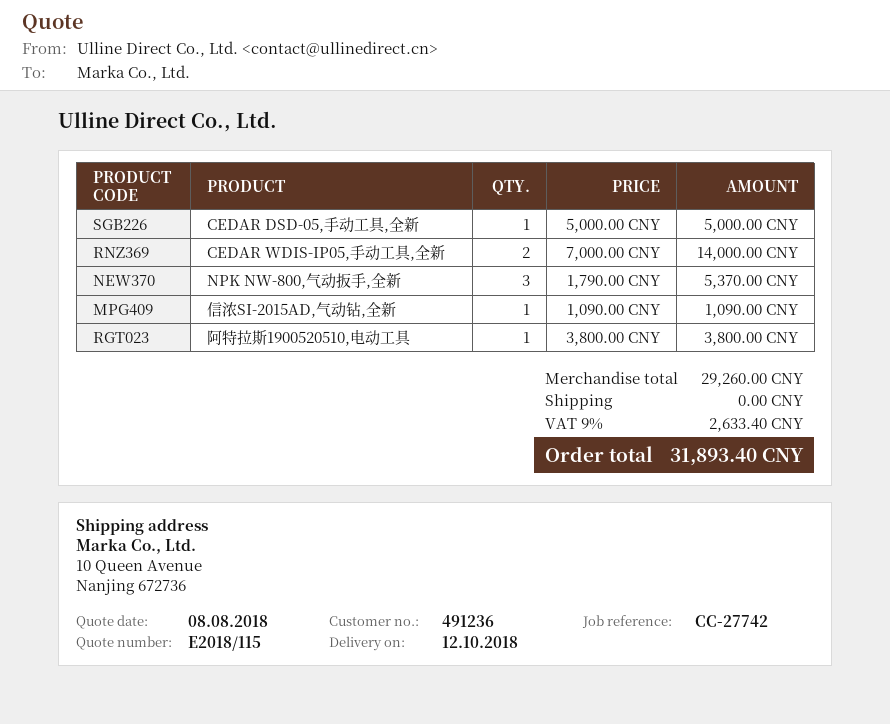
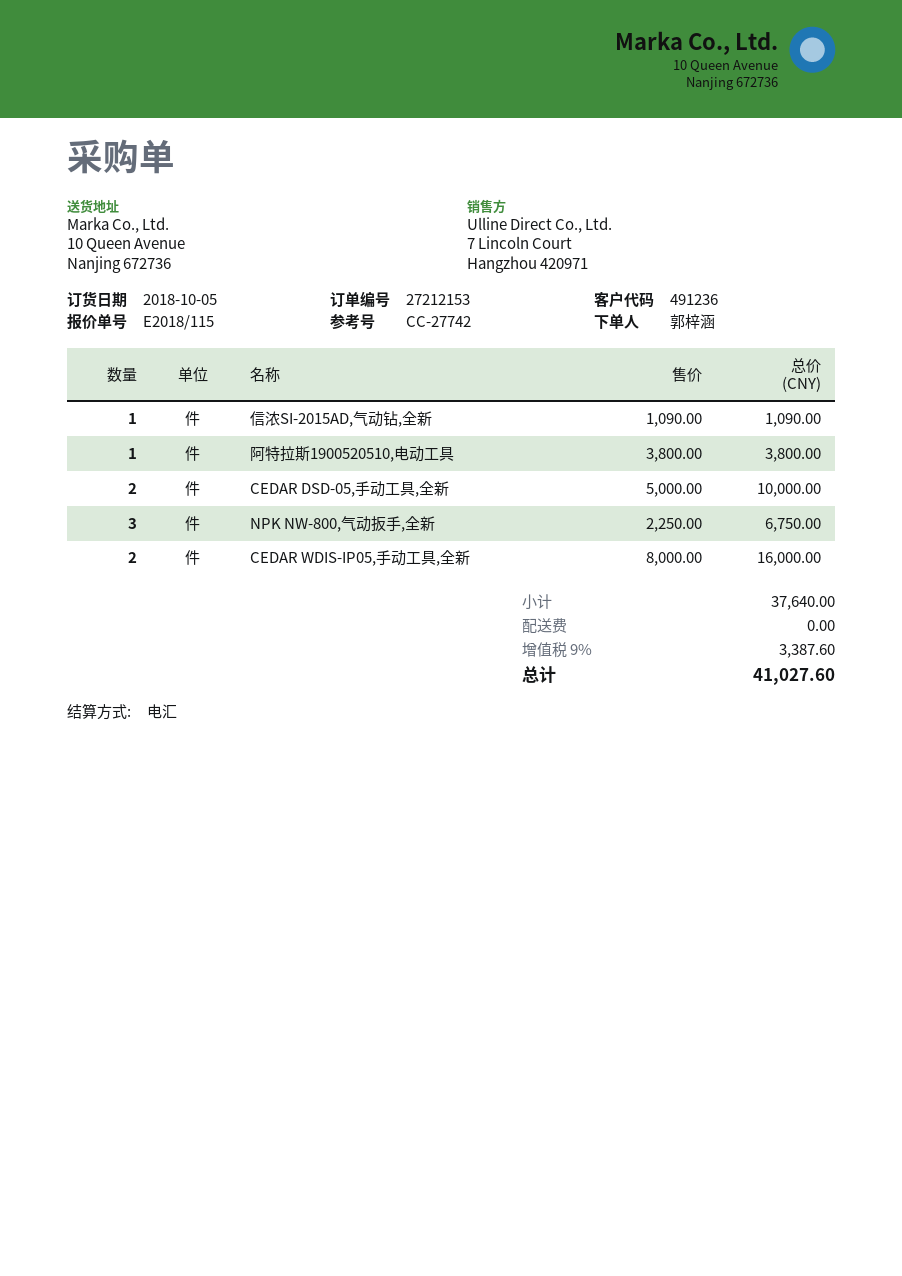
CEDAR DSD-05,手动工具,全新: 1 x 5000.00 = 5000.00 -> 2 x 5000.00 = 10000.00
CEDAR WDIS-IP05,手动工具,全新: 2 x 7000.00 = 14000.00 -> 2 x 8000.00 = 16000.00
NPK NW-800,气动扳手,全新: 3 x 1790.00 = 5370.00 -> 3 x 2250.00 = 6750.00
subtotal: 29260.00 -> 37640.00
tax: 9% = 2633.40 -> 9% = 3387.60
total: 31893.40 -> 41027.60

